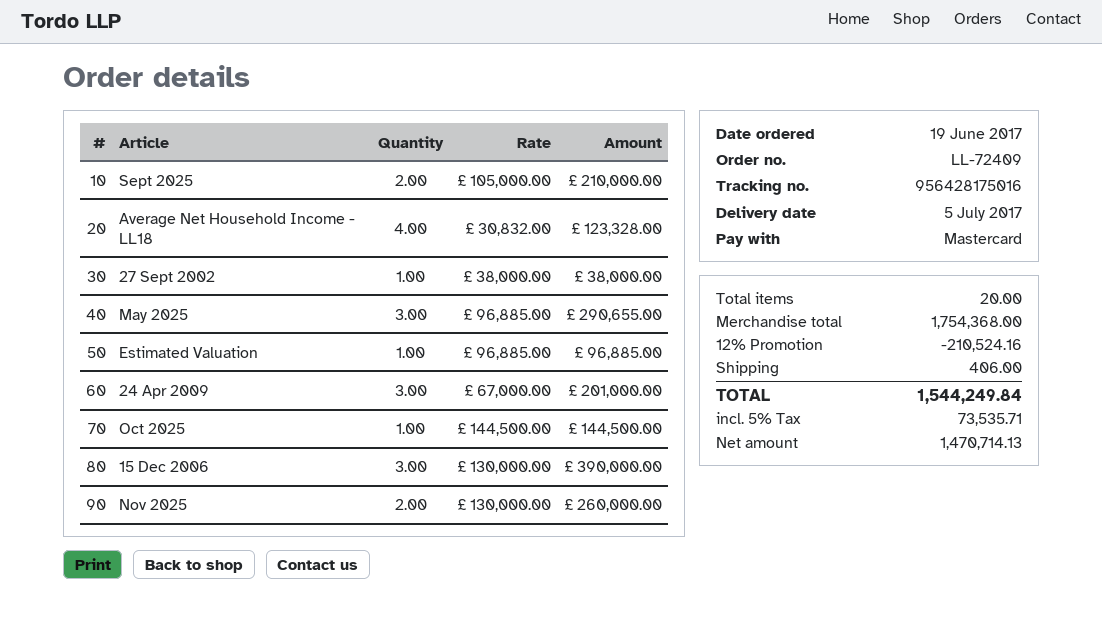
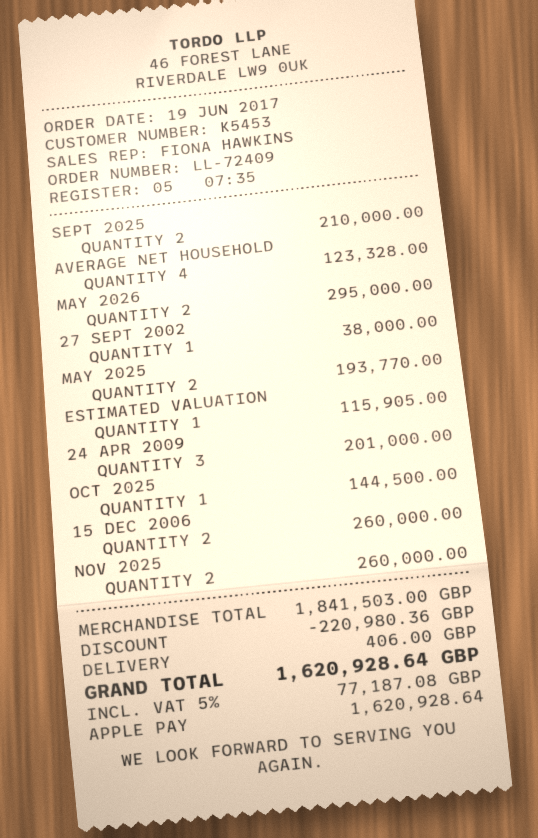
payment method: Mastercard -> Apple Pay
May 2025: 3 for 290655.00 -> 2 for 193770.00
Estimated Valuation: 1 for 96885.00 -> 1 for 115905.00
15 Dec 2006: 3 for 390000.00 -> 2 for 260000.00
MAY 2026: none -> 2 for 295000.00
subtotal: 1754368.00 -> 1841503.00
discount: 210524.16 -> 220980.36
tax: 5% = 73535.71 -> 5% = 77187.08
total: 1544249.84 -> 1620928.64

